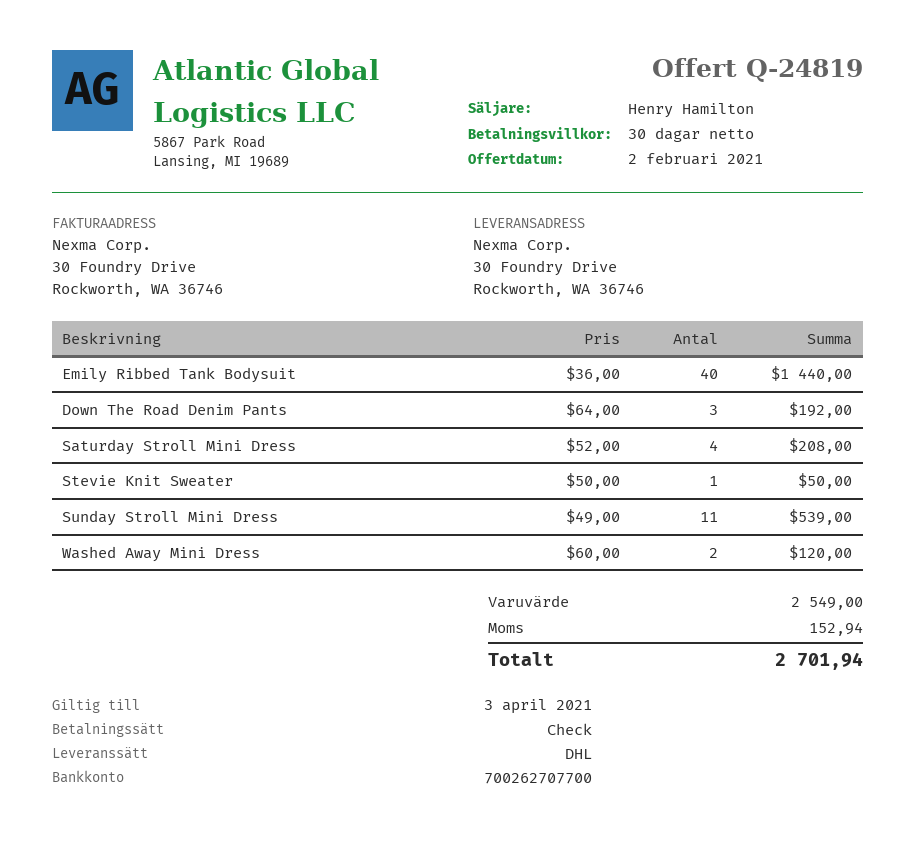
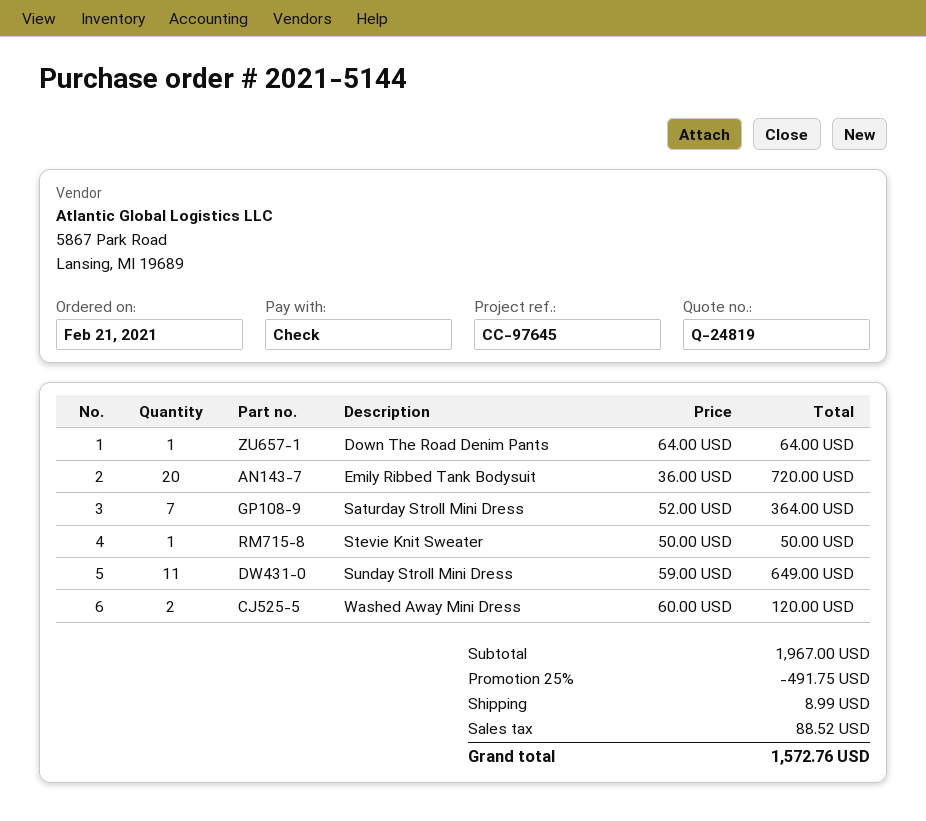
Emily Ribbed Tank Bodysuit: 40 x 36.00 = 1440.00 -> 20 x 36.00 = 720.00
Down The Road Denim Pants: 3 x 64.00 = 192.00 -> 1 x 64.00 = 64.00
Saturday Stroll Mini Dress: 4 x 52.00 = 208.00 -> 7 x 52.00 = 364.00
Sunday Stroll Mini Dress: 11 x 49.00 = 539.00 -> 11 x 59.00 = 649.00
subtotal: 2549.00 -> 1967.00
discount: none -> 25% = 491.75
shipping: none -> 8.99
tax: 152.94 -> 88.52
total: 2701.94 -> 1572.76

